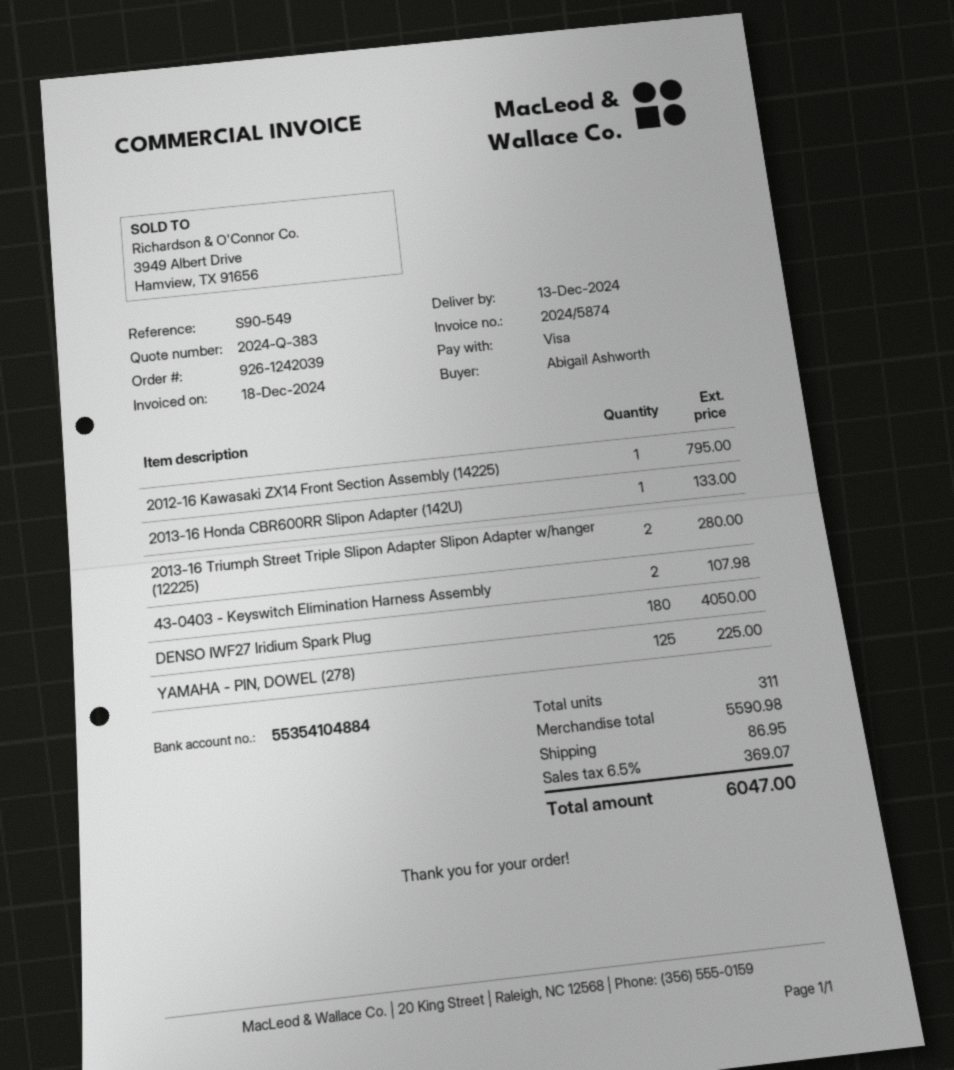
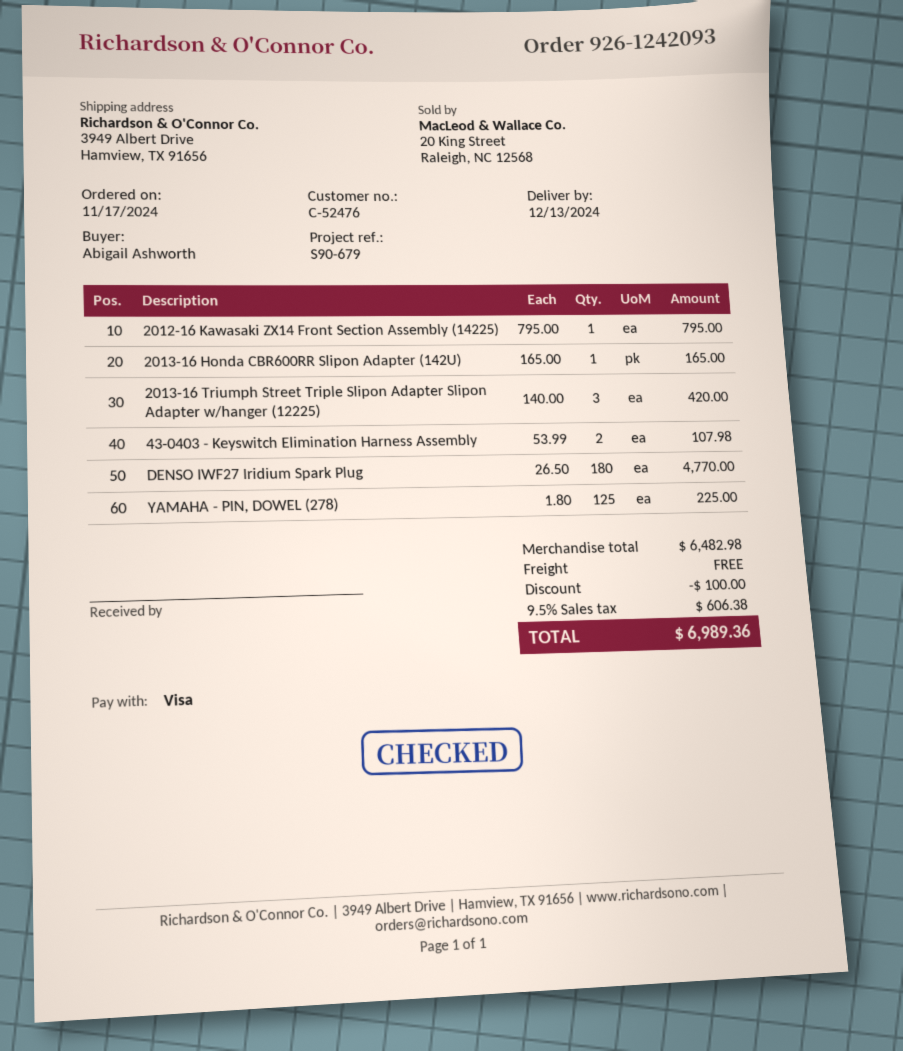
order number: 926-1242039 -> 926-1242093
reference: S90-549 -> S90-679
2013-16 Honda CBR600RR Slipon Adapter (142U): 1 for 133.00 -> 1 for 165.00
2013-16 Triumph Street Triple Slipon Adapter Slipon Adapter w/hanger (12225): 2 for 280.00 -> 3 for 420.00
DENSO IWF27 Iridium Spark Plug: 180 for 4050.00 -> 180 for 4770.00
subtotal: 5590.98 -> 6482.98
discount: none -> 100.00
shipping: 86.95 -> 0.00
tax: 6.5% = 369.07 -> 9.5% = 606.38
total: 6047.00 -> 6989.36

